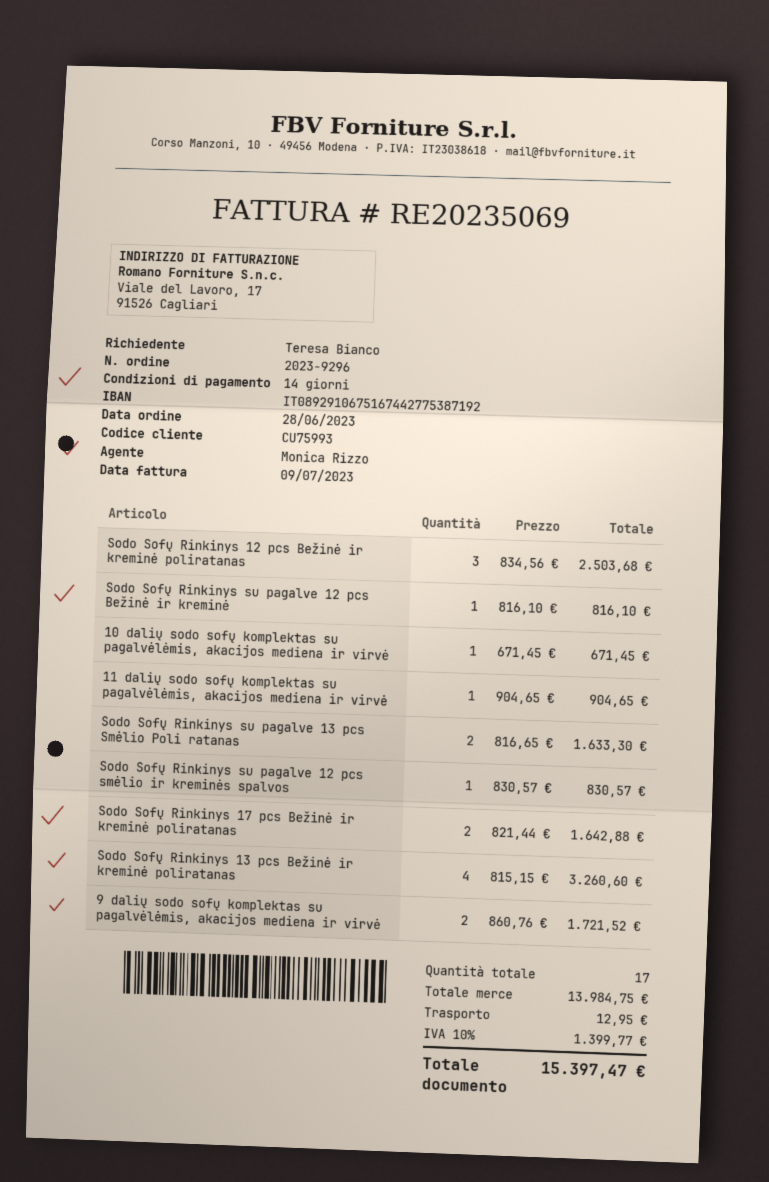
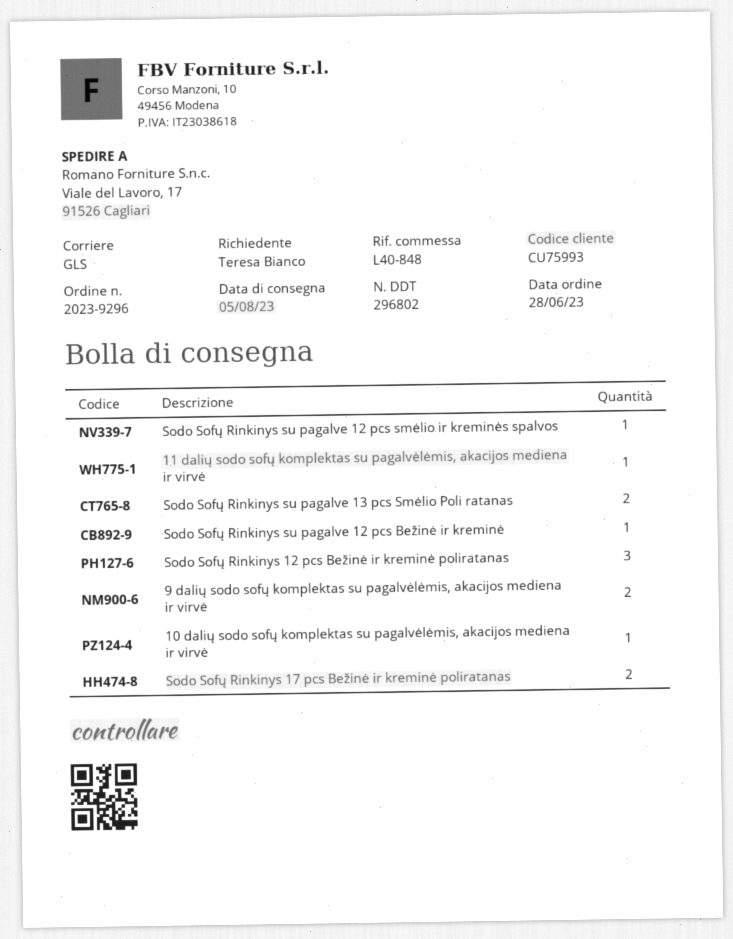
Sodo Sofų Rinkinys 13 pcs Bežinė ir kreminė poliratanas: 4 -> none

